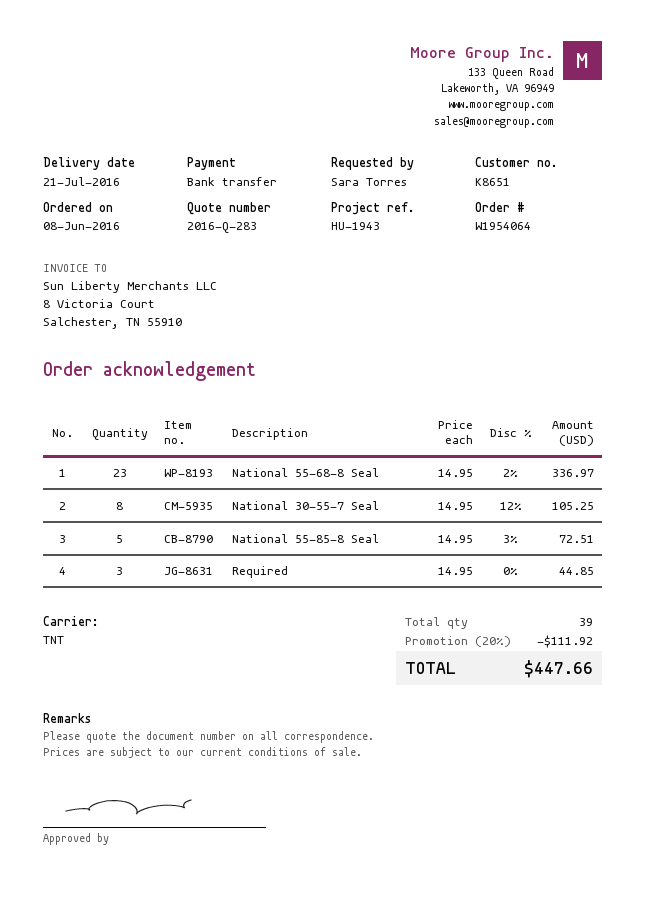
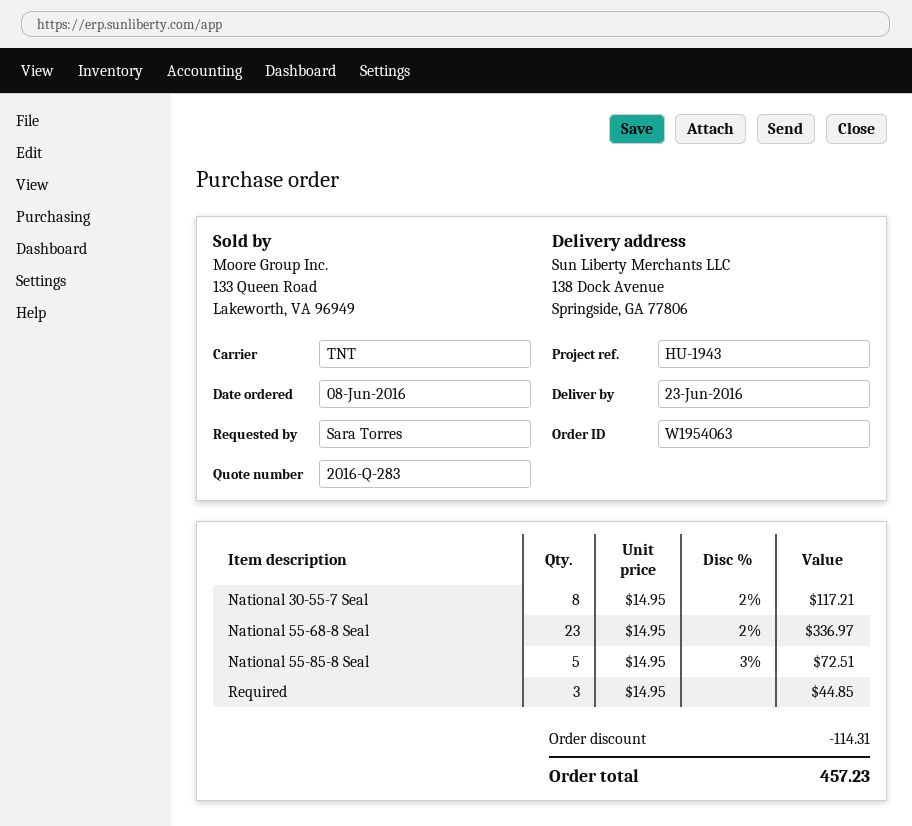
order number: W1954064 -> W1954063
delivery date: 2016-07-21 -> 2016-06-23
National 30-55-7 Seal: 8 x 14.95 - 12% = 105.25 -> 8 x 14.95 - 2% = 117.21
discount: 111.92 -> 114.31
total: 447.66 -> 457.23

